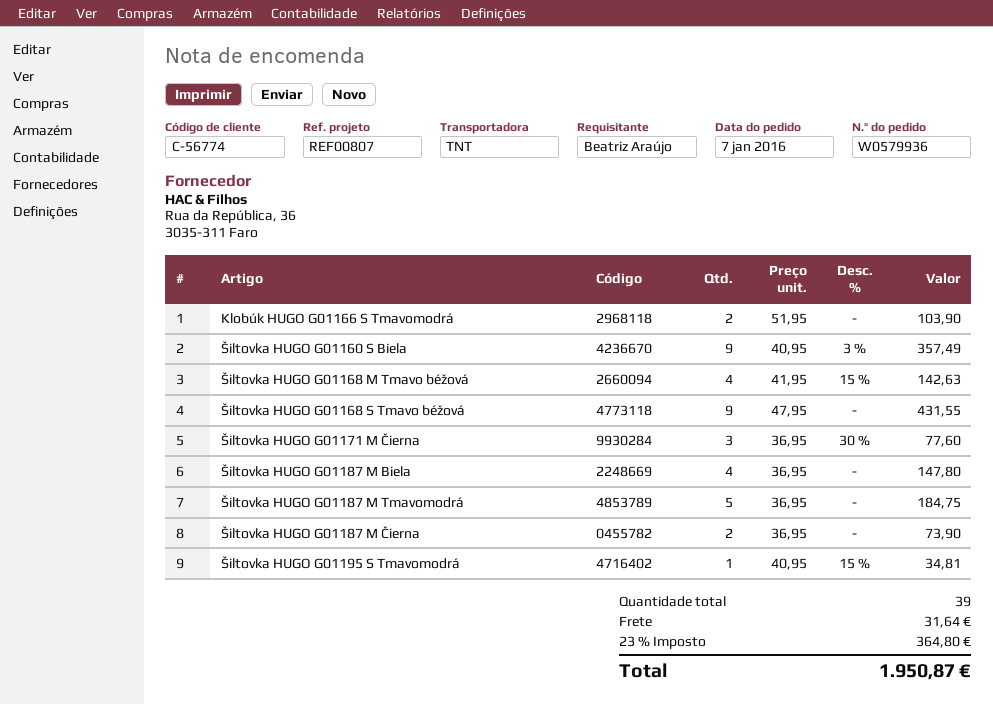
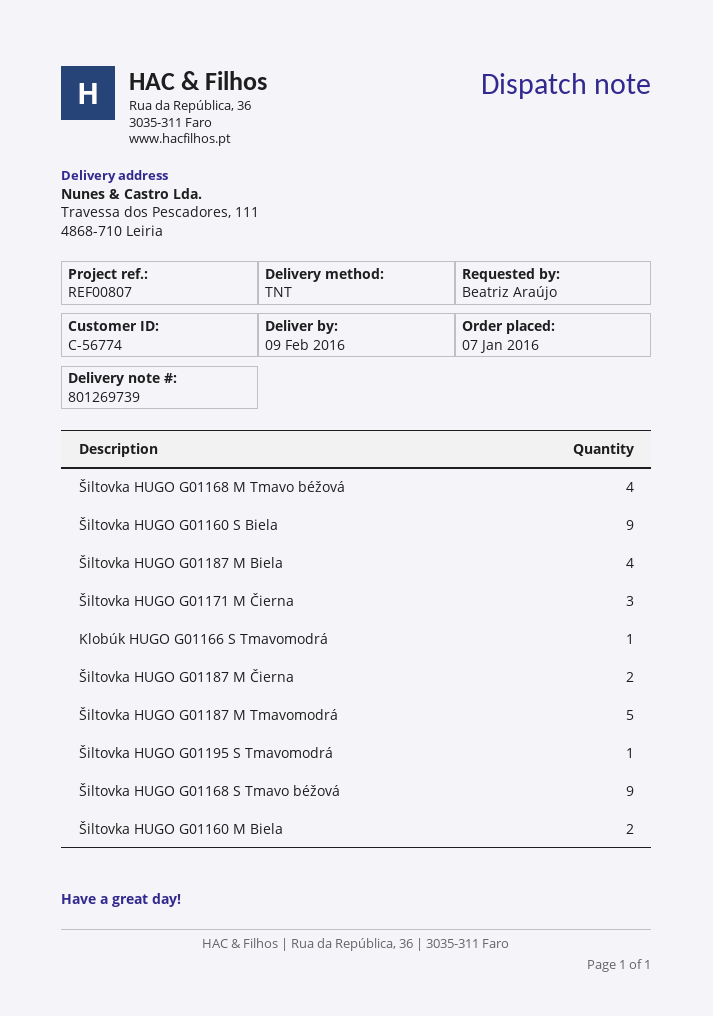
Klobúk HUGO G01166 S Tmavomodrá: 2 -> 1
Šiltovka HUGO G01160 M Biela: none -> 2

